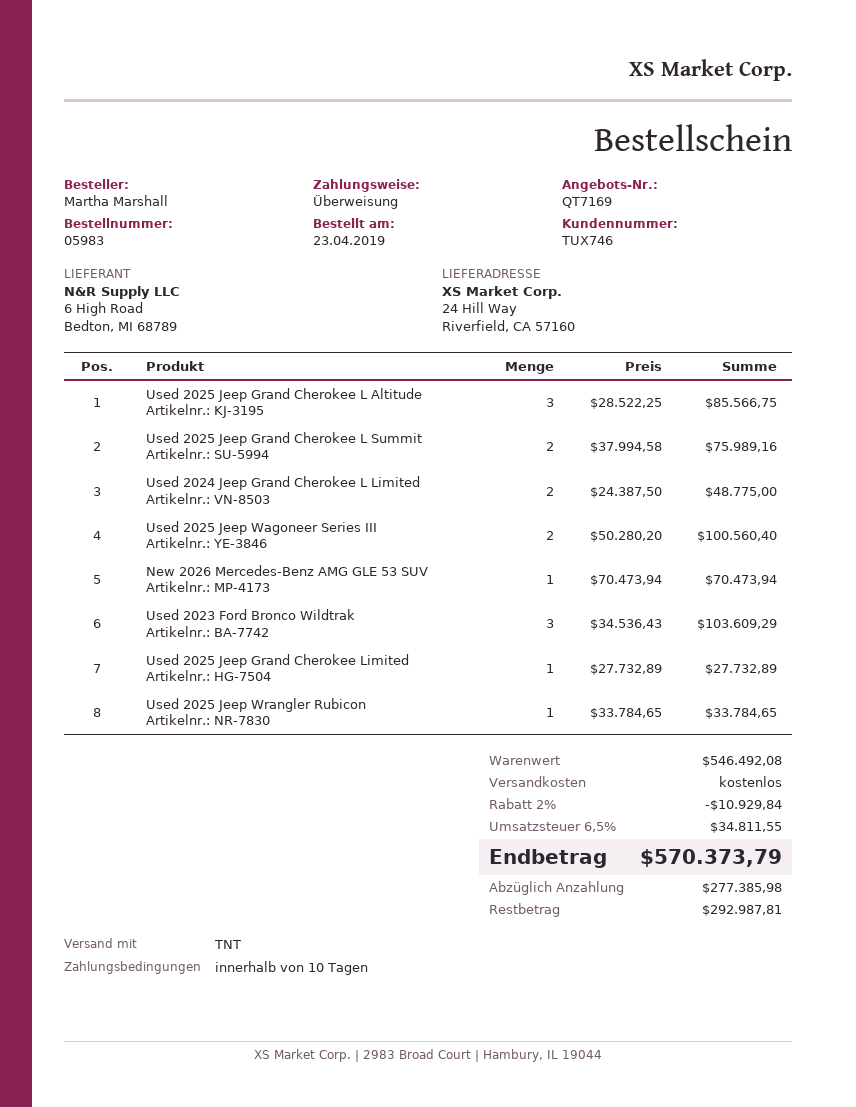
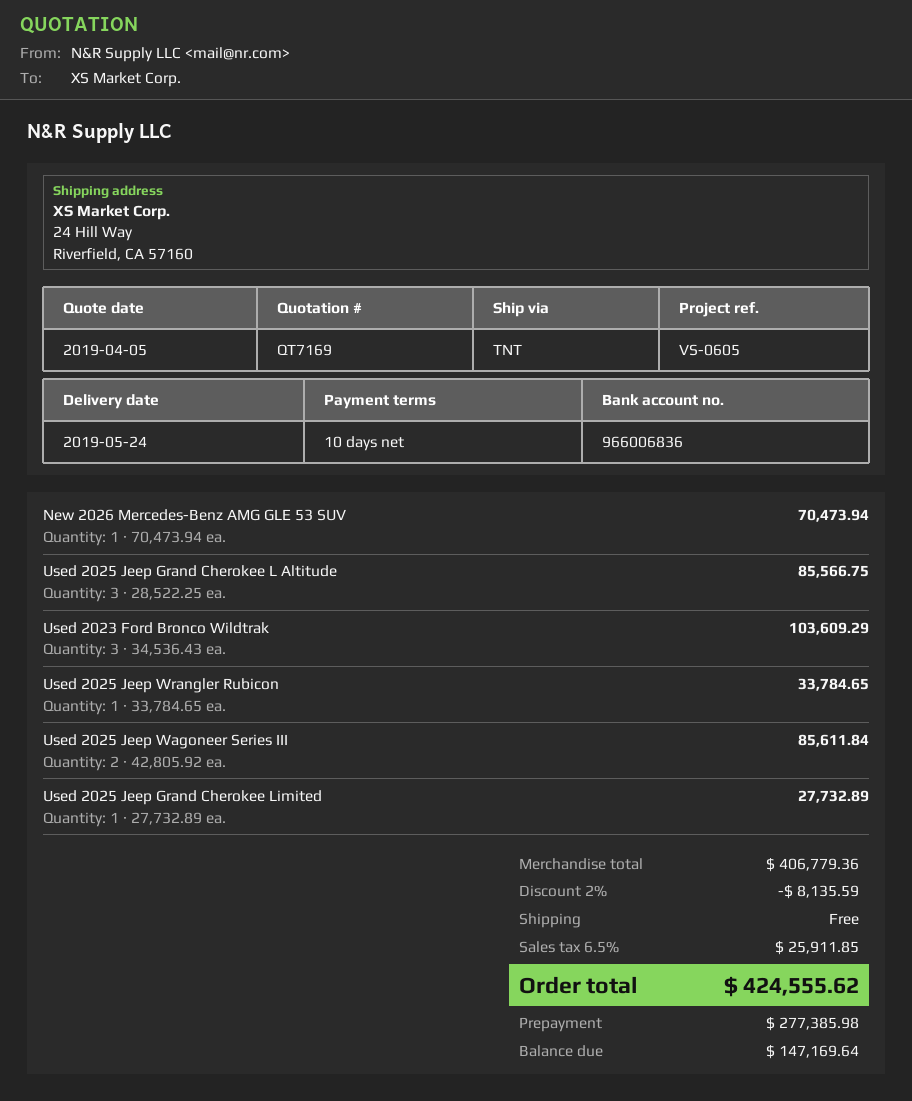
Used 2025 Jeep Grand Cherokee L Summit: 2 x 37994.58 = 75989.16 -> none
Used 2024 Jeep Grand Cherokee L Limited: 2 x 24387.50 = 48775.00 -> none
Used 2025 Jeep Wagoneer Series III: 2 x 50280.20 = 100560.40 -> 2 x 42805.92 = 85611.84
subtotal: 546492.08 -> 406779.36
discount: 2% = 10929.84 -> 2% = 8135.59
tax: 6.5% = 34811.55 -> 6.5% = 25911.85
total: 570373.79 -> 424555.62
balance: 292987.81 -> 147169.64

